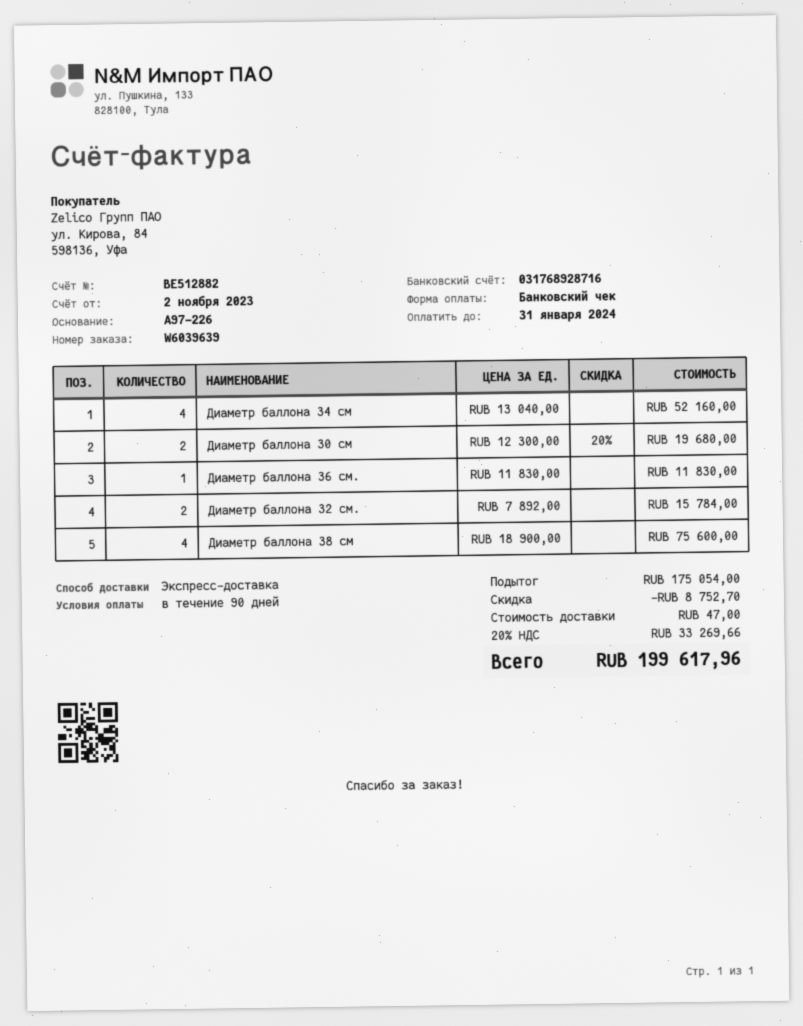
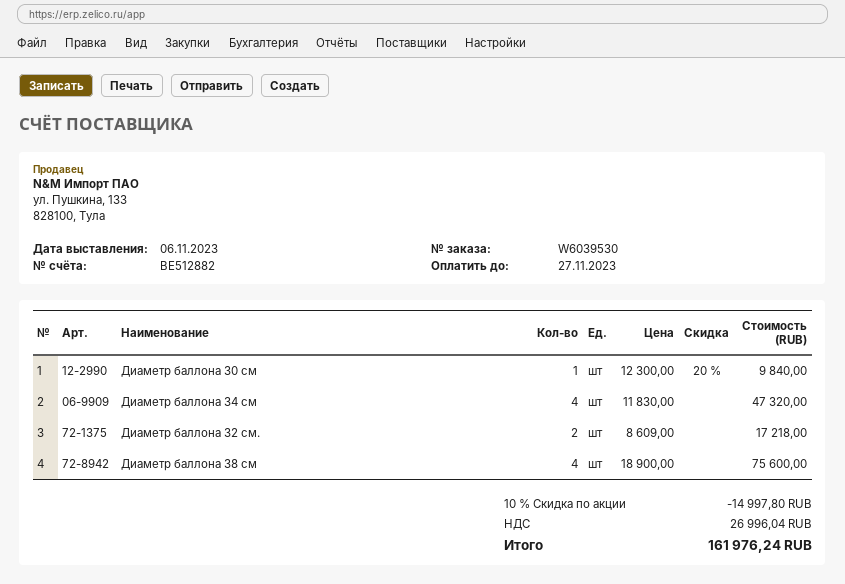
order number: W6039639 -> W6039530
invoice date: 2023-11-02 -> 2023-11-06
due date: 2024-01-31 -> 2023-11-27
Диаметр баллона 34 см: 4 x 13040.00 = 52160.00 -> 4 x 11830.00 = 47320.00
Диаметр баллона 30 см: 2 x 12300.00 - 20% = 19680.00 -> 1 x 12300.00 - 20% = 9840.00
Диаметр баллона 36 см.: 1 x 11830.00 = 11830.00 -> none
Диаметр баллона 32 см.: 2 x 7892.00 = 15784.00 -> 2 x 8609.00 = 17218.00
discount: 8752.70 -> 14997.80
shipping: 47.00 -> none
tax: 33269.66 -> 26996.04
total: 199617.96 -> 161976.24

